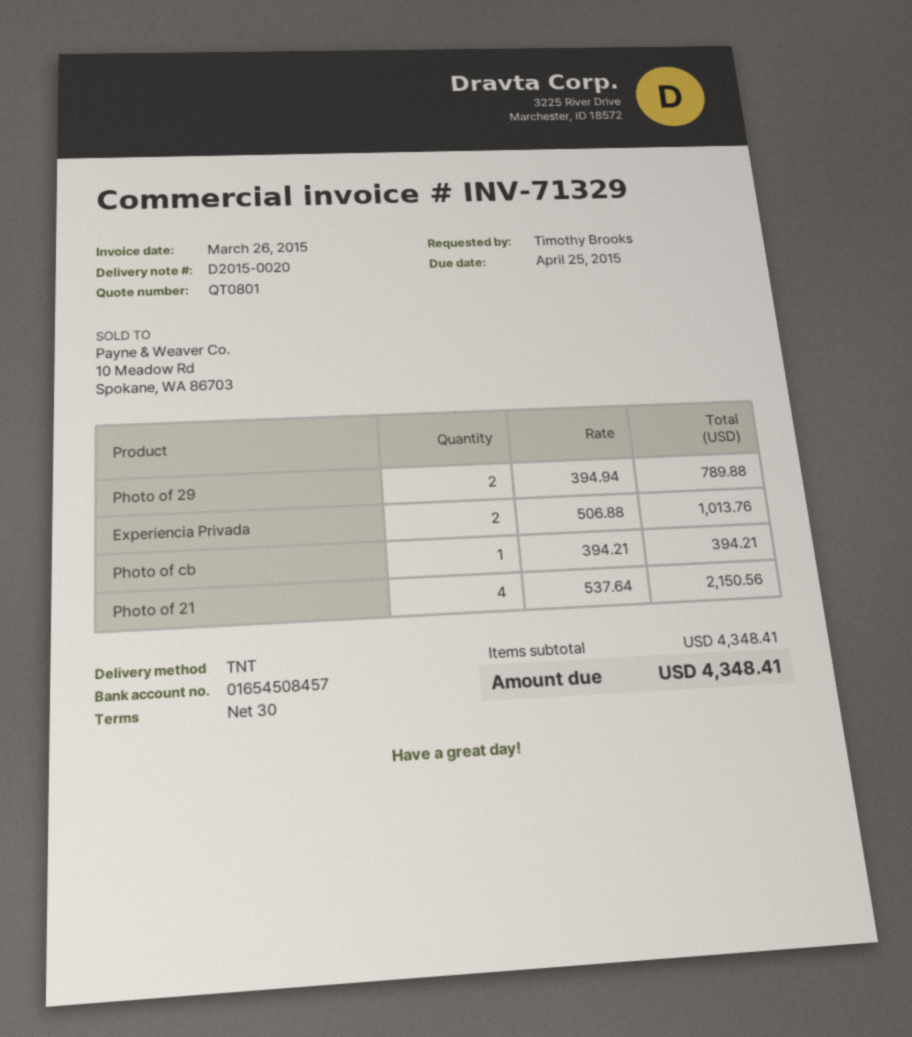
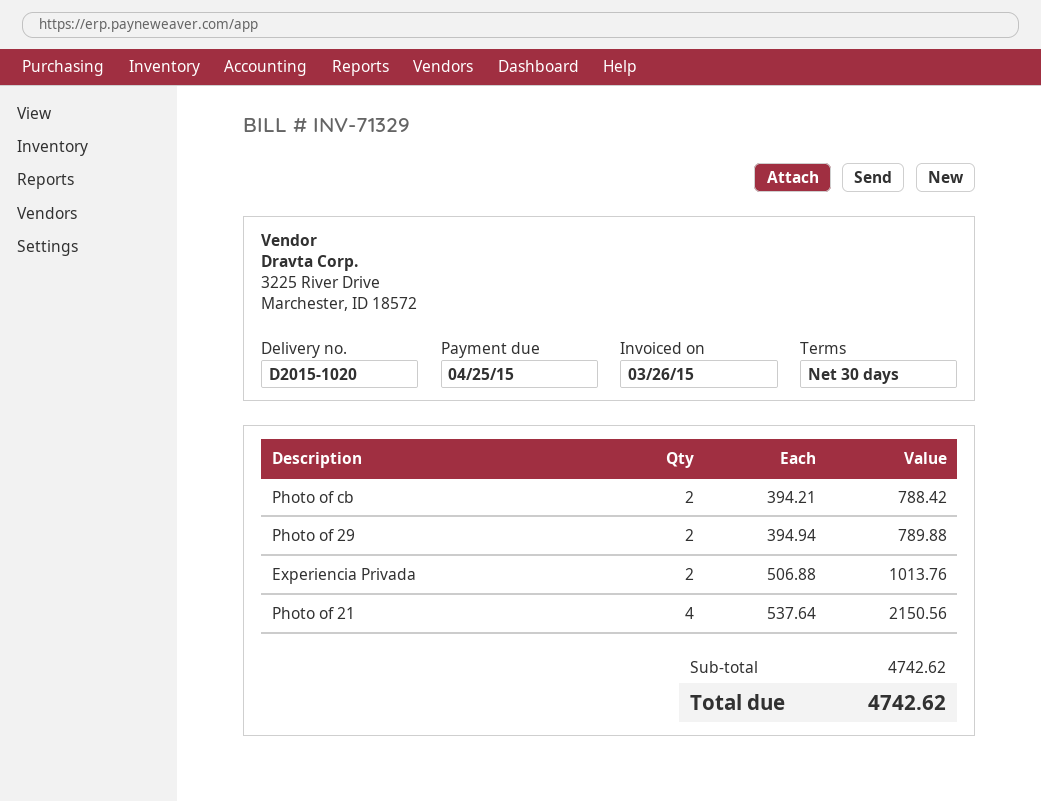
delivery note number: D2015-0020 -> D2015-1020
Photo of cb: 1 x 394.21 = 394.21 -> 2 x 394.21 = 788.42
subtotal: 4348.41 -> 4742.62
total: 4348.41 -> 4742.62

